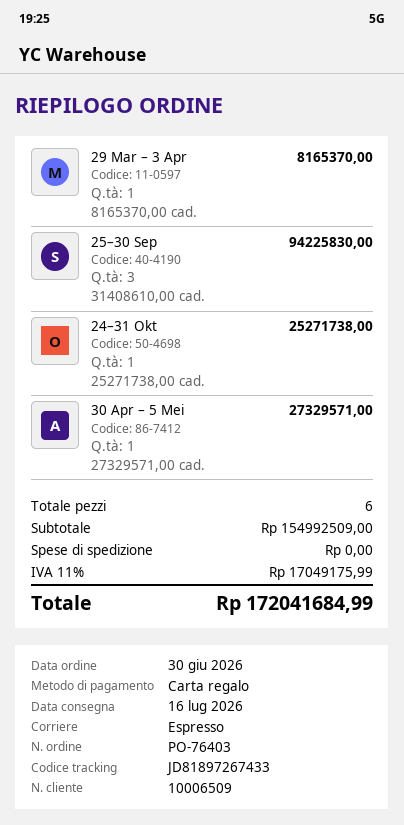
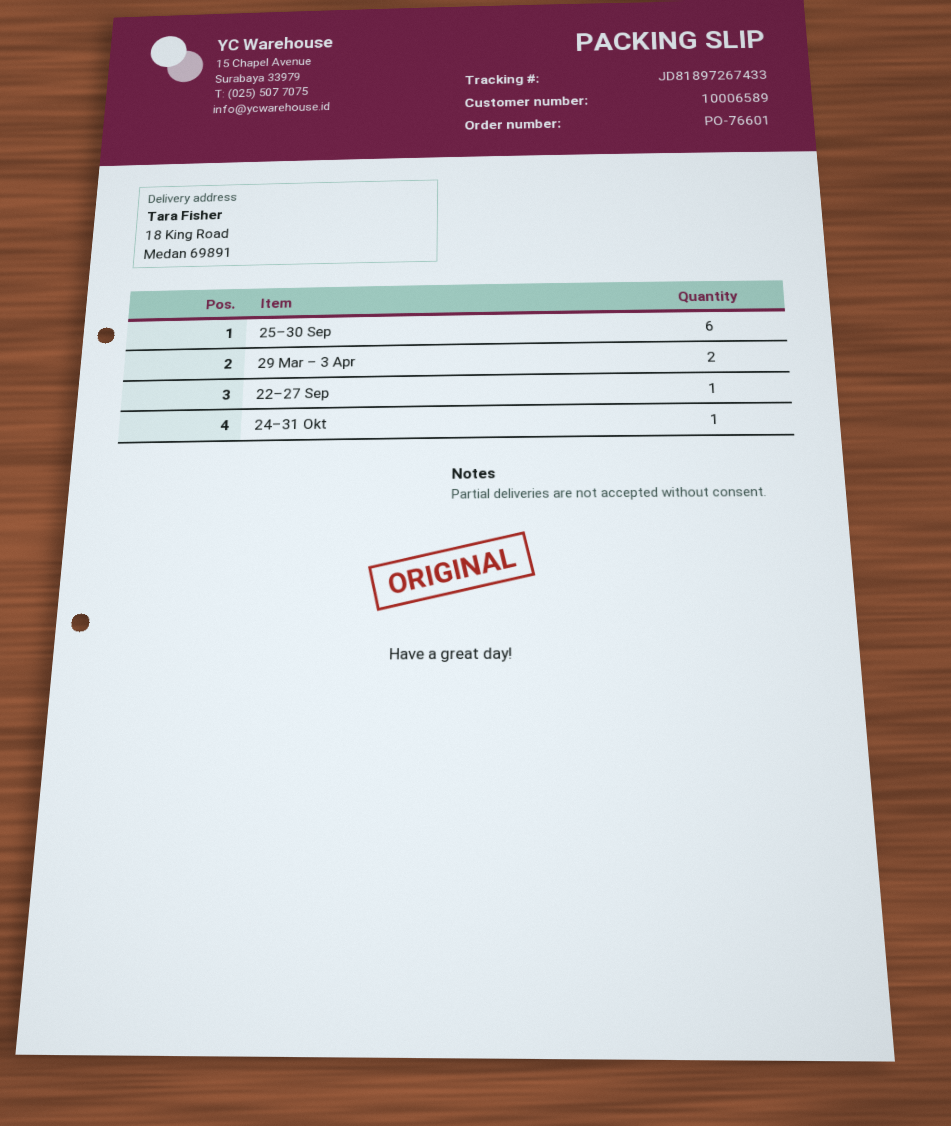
order number: PO-76403 -> PO-76601
customer number: 10006509 -> 10006589
29 Mar – 3 Apr: 1 -> 2
25–30 Sep: 3 -> 6
30 Apr – 5 Mei: 1 -> none
22–27 Sep: none -> 1

